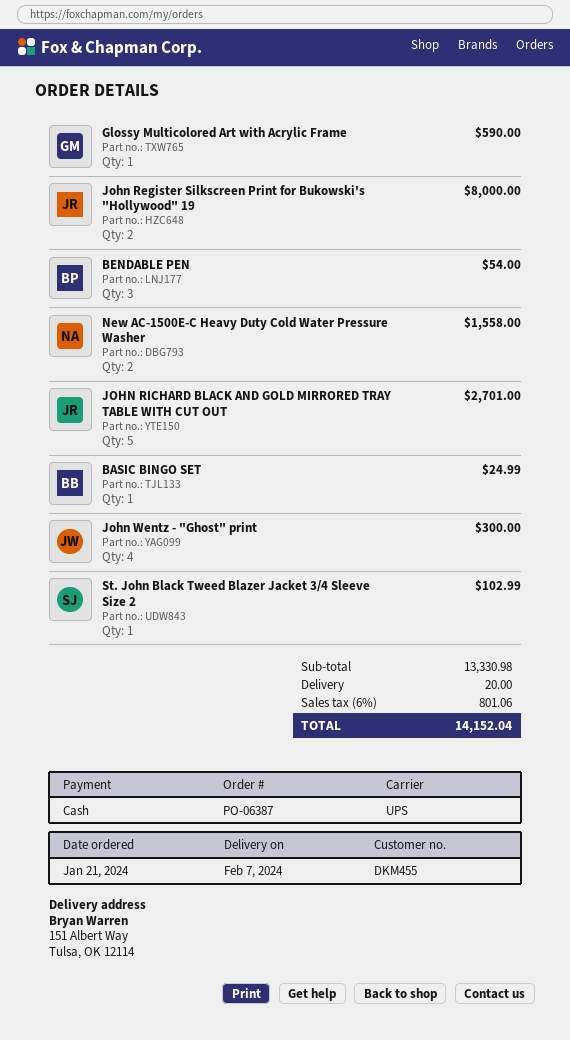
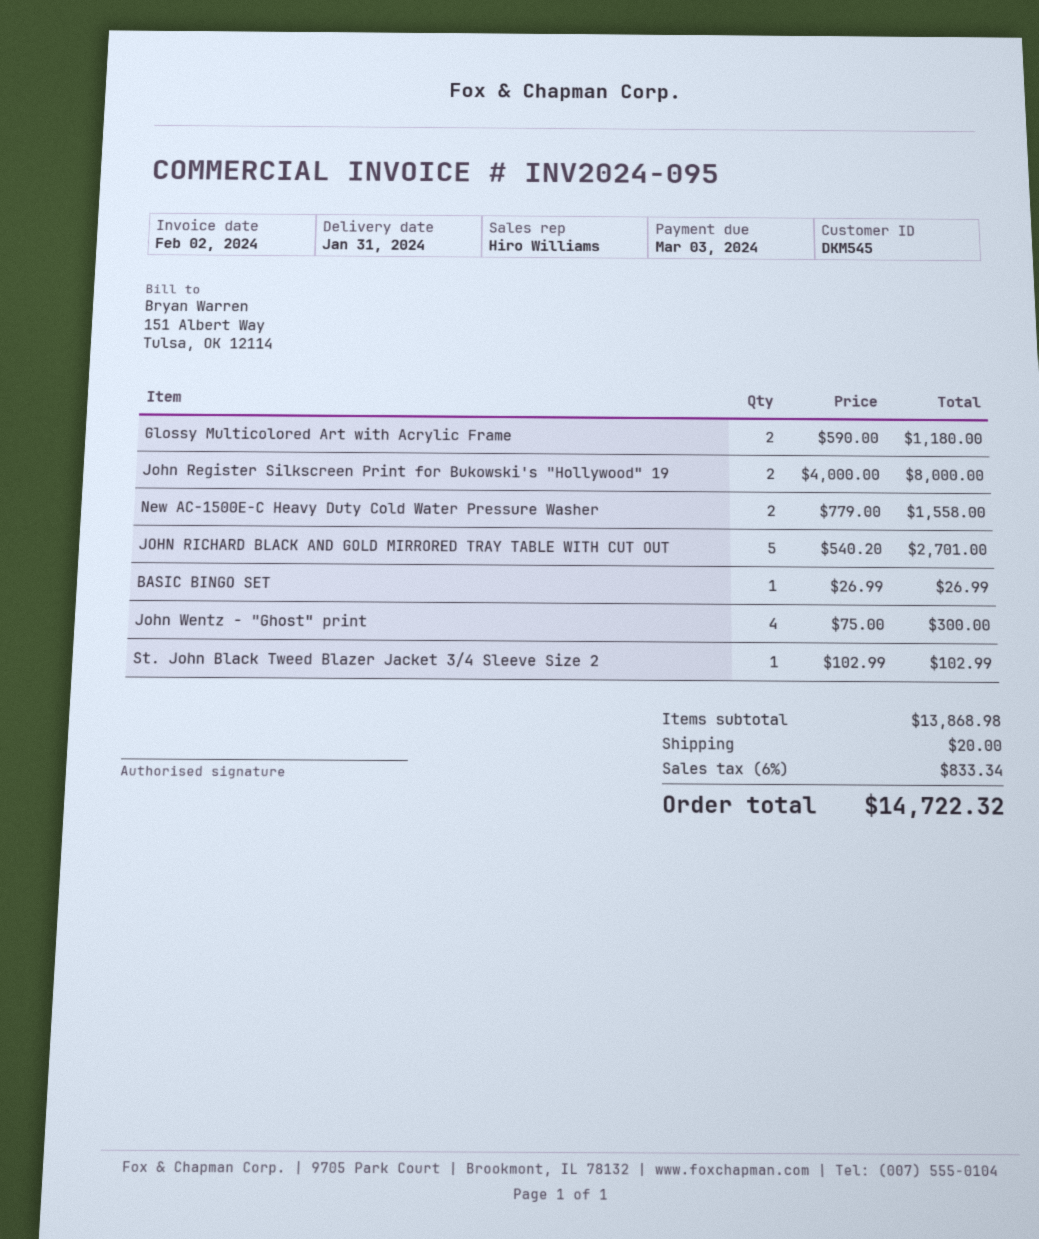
delivery date: 2024-02-07 -> 2024-01-31
customer number: DKM455 -> DKM545
Glossy Multicolored Art with Acrylic Frame: 1 for 590.00 -> 2 for 1180.00
BENDABLE PEN: 3 for 54.00 -> none
BASIC BINGO SET: 1 for 24.99 -> 1 for 26.99
subtotal: 13330.98 -> 13868.98
tax: 6% = 801.06 -> 6% = 833.34
total: 14152.04 -> 14722.32

